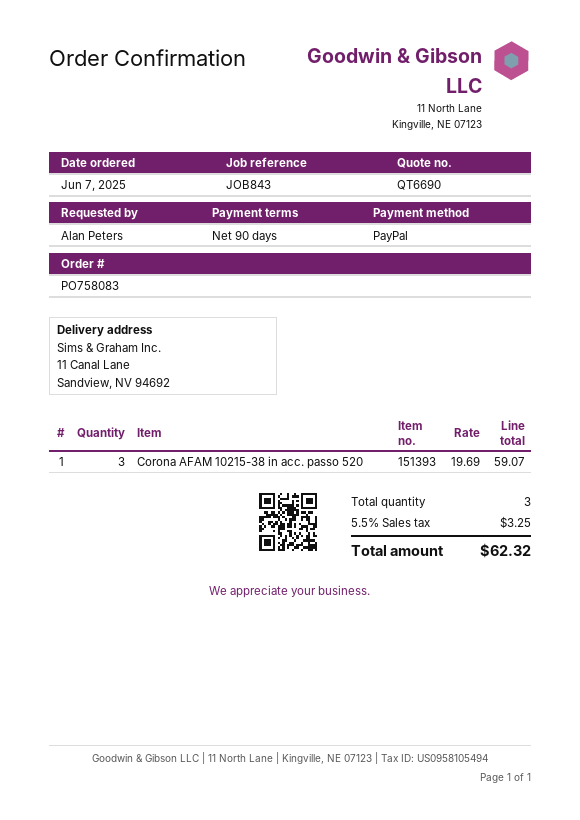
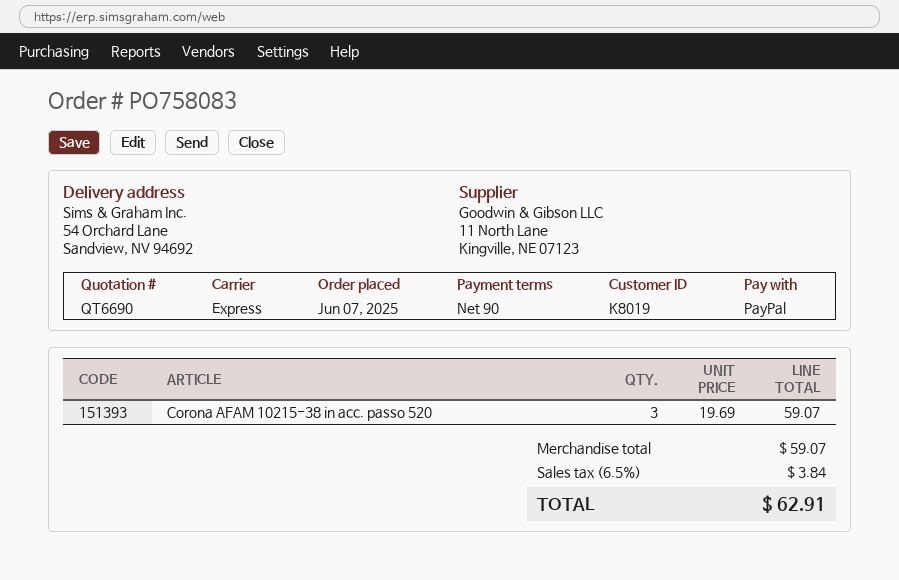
ship to: 11 Canal Lane, Sandview, NV 94692 -> 54 Orchard Lane, Sandview, NV 94692
tax: 5.5% = 3.25 -> 6.5% = 3.84
total: 62.32 -> 62.91

